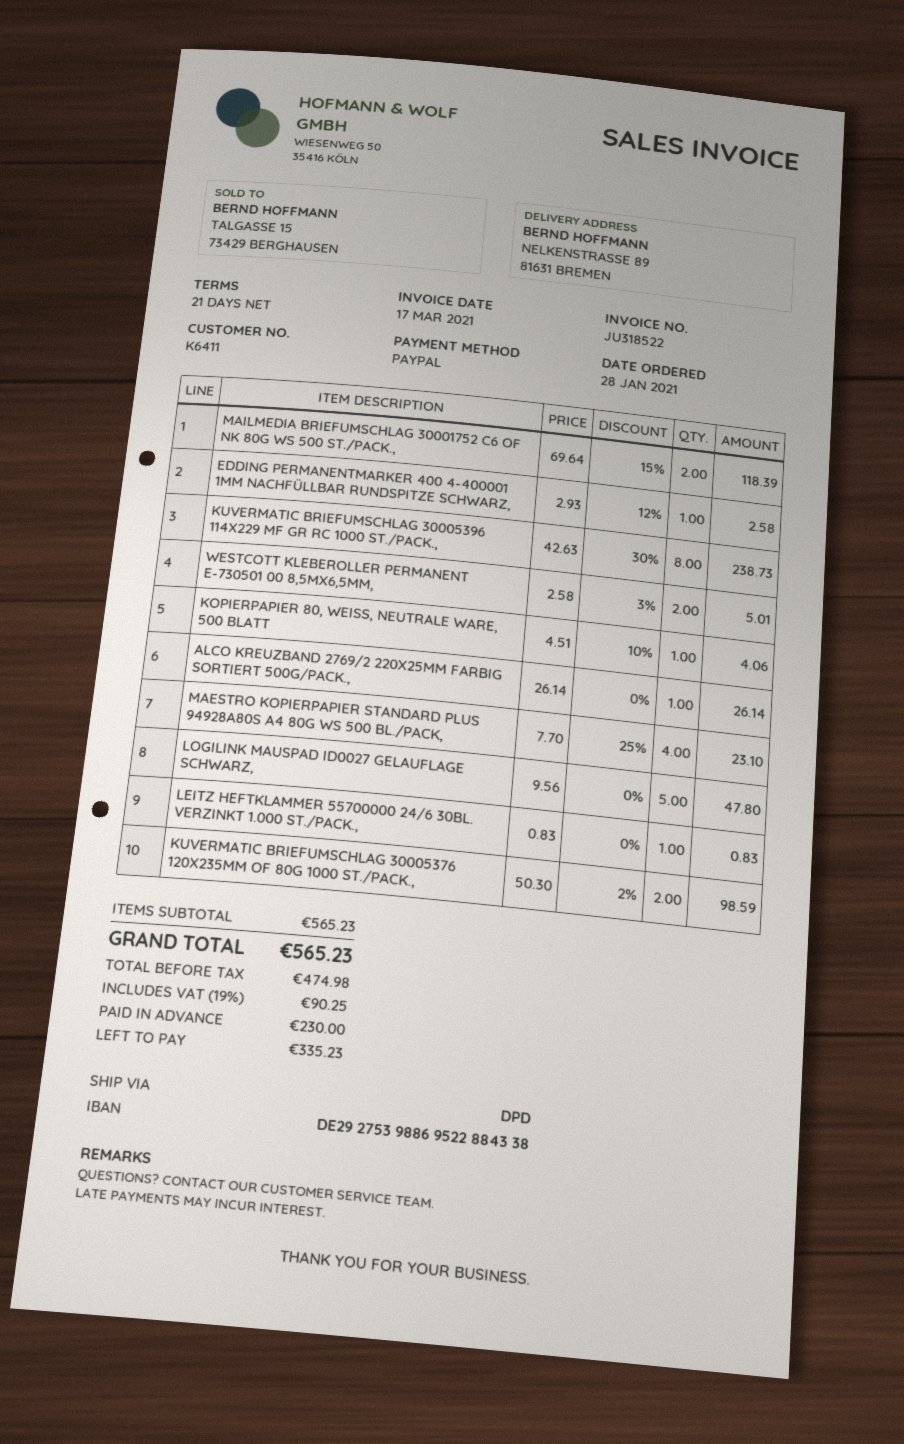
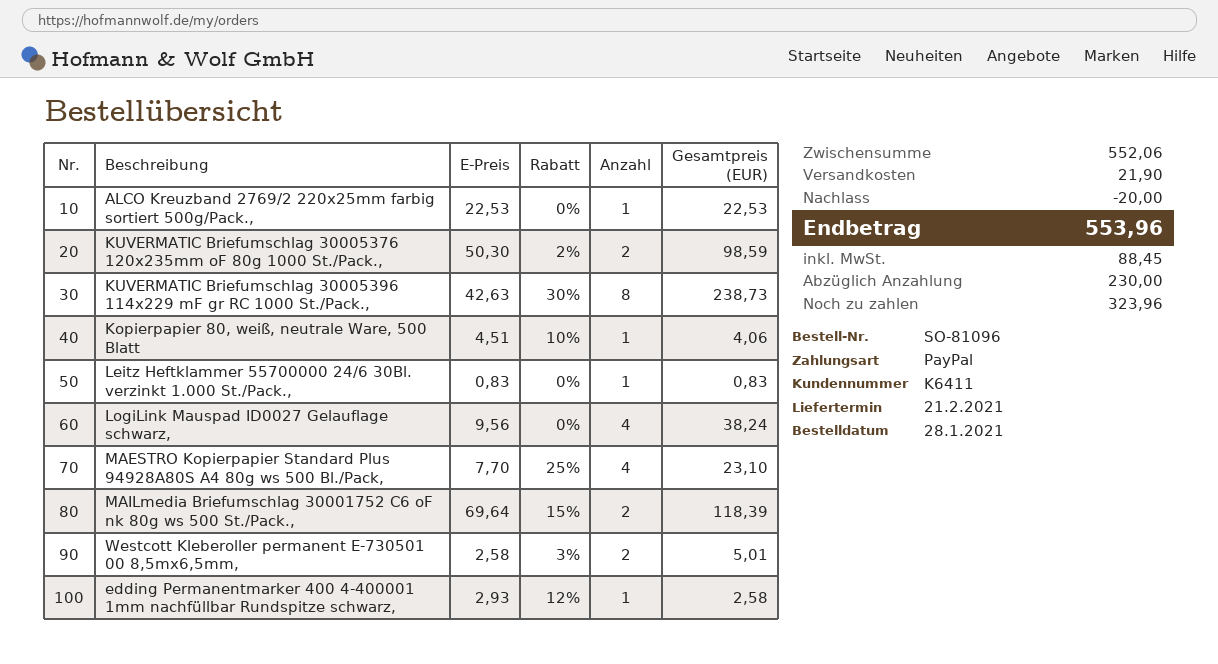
ALCO KREUZBAND 2769/2 220X25MM FARBIG SORTIERT 500G/PACK.,: 1 x 26.14 = 26.14 -> 1 x 22.53 = 22.53
LOGILINK MAUSPAD ID0027 GELAUFLAGE SCHWARZ,: 5 x 9.56 = 47.80 -> 4 x 9.56 = 38.24
subtotal: 565.23 -> 552.06
discount: none -> 20.00
shipping: none -> 21.90
tax: 90.25 -> 88.45
total: 565.23 -> 553.96
balance: 335.23 -> 323.96

